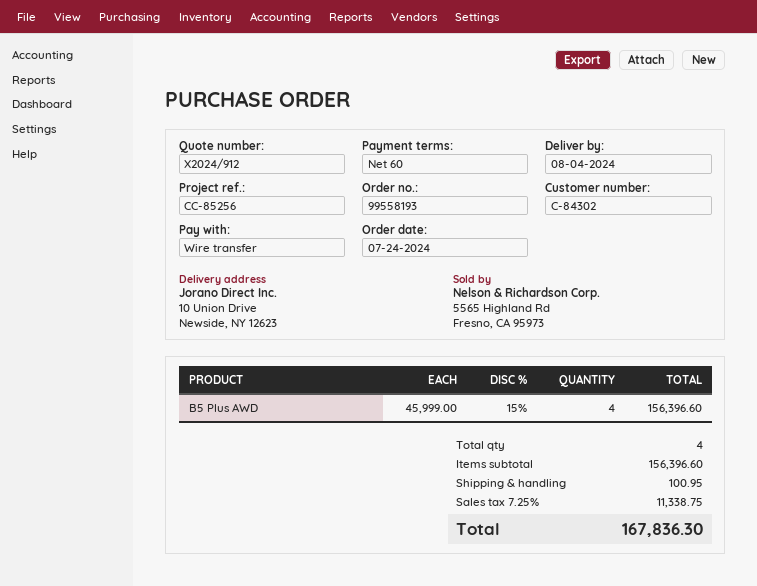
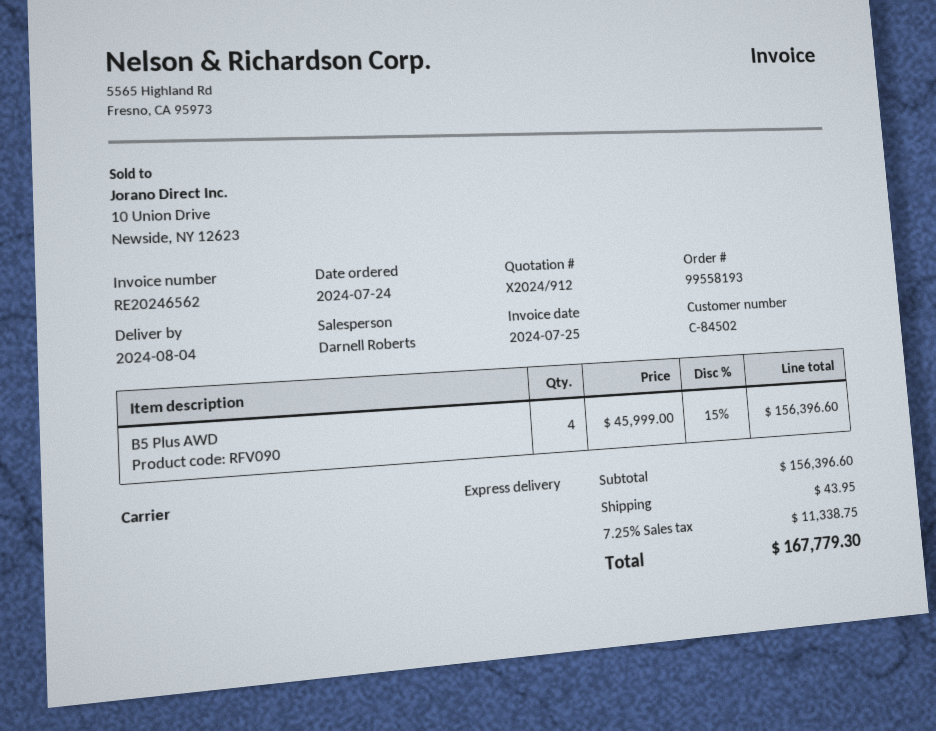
customer number: C-84302 -> C-84502
shipping: 100.95 -> 43.95
total: 167836.30 -> 167779.30

